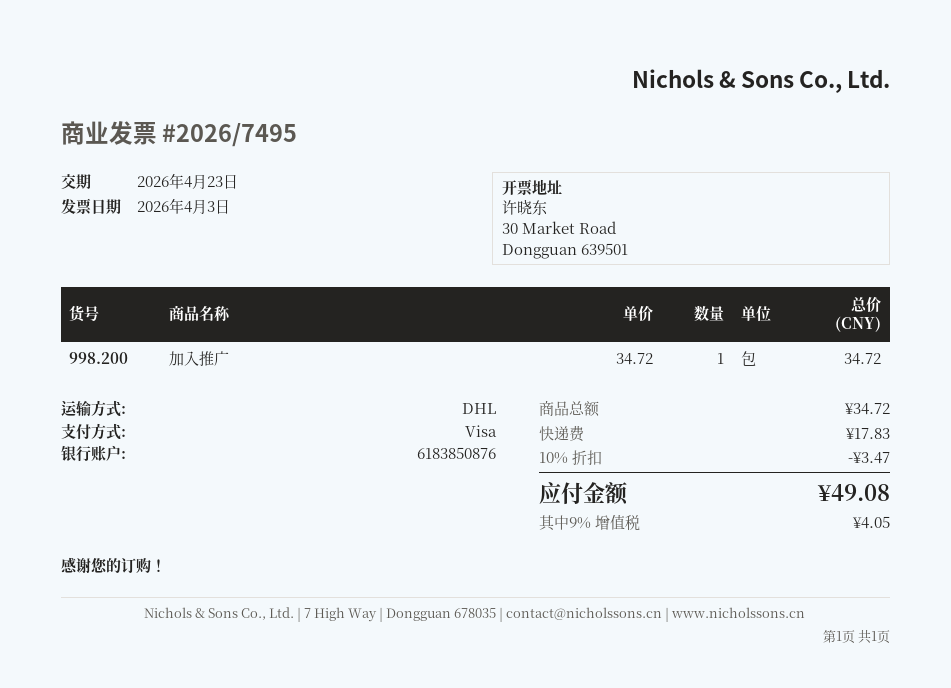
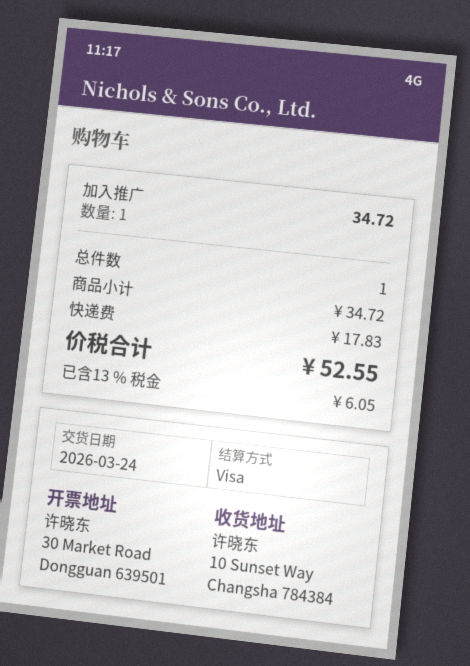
delivery date: 2026-04-23 -> 2026-03-24
discount: 10% = 3.47 -> none
tax: 9% = 4.05 -> 13% = 6.05
total: 49.08 -> 52.55

